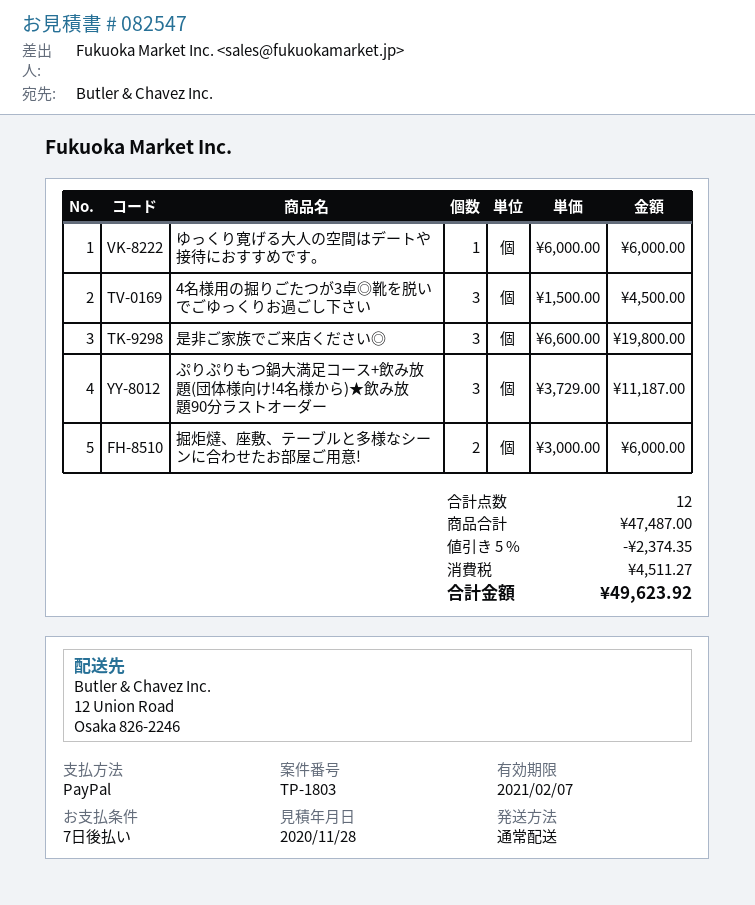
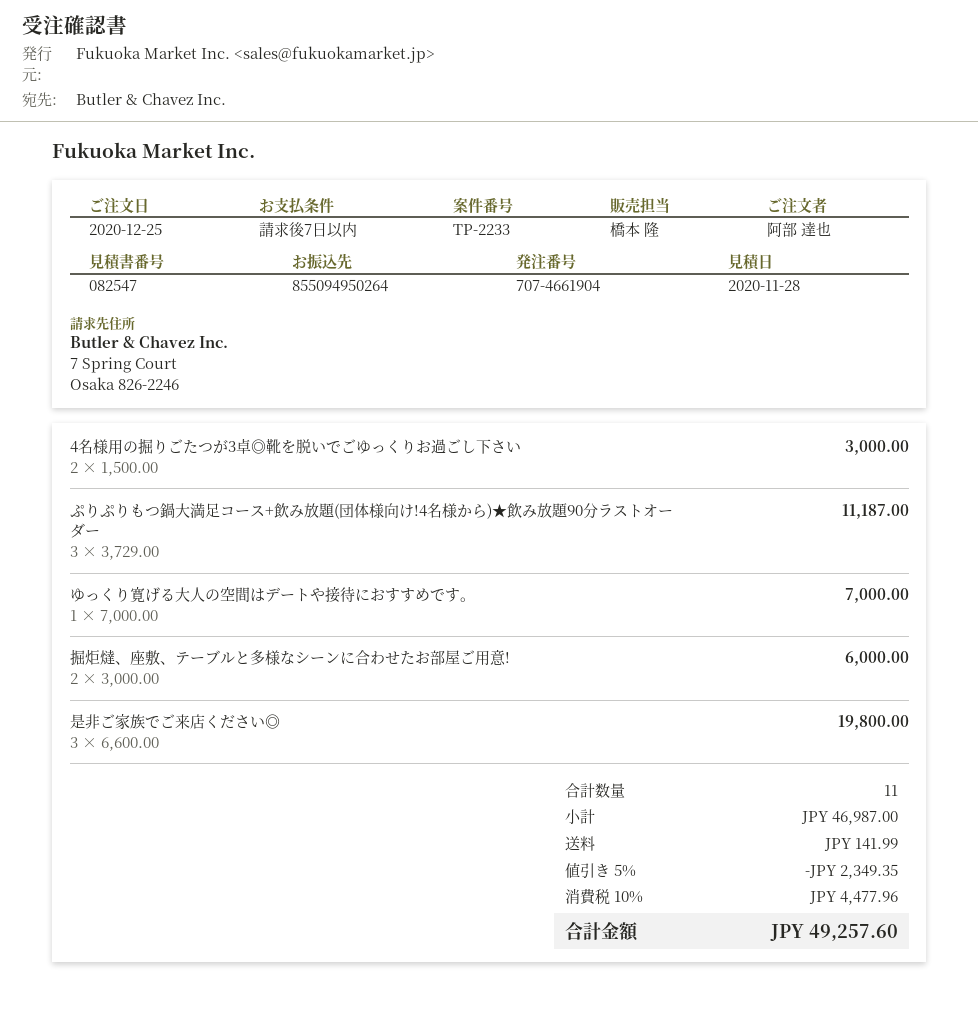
reference: TP-1803 -> TP-2233
ゆっくり寛げる大人の空間はデートや接待におすすめです。: 1 x 6000.00 = 6000.00 -> 1 x 7000.00 = 7000.00
4名様用の掘りごたつが3卓◎靴を脱いでごゆっくりお過ごし下さい: 3 x 1500.00 = 4500.00 -> 2 x 1500.00 = 3000.00
total quantity: 12 -> 11
subtotal: 47487.00 -> 46987.00
discount: 5% = 2374.35 -> 5% = 2349.35
shipping: none -> 141.99
tax: 4511.27 -> 4477.96
total: 49623.92 -> 49257.60

